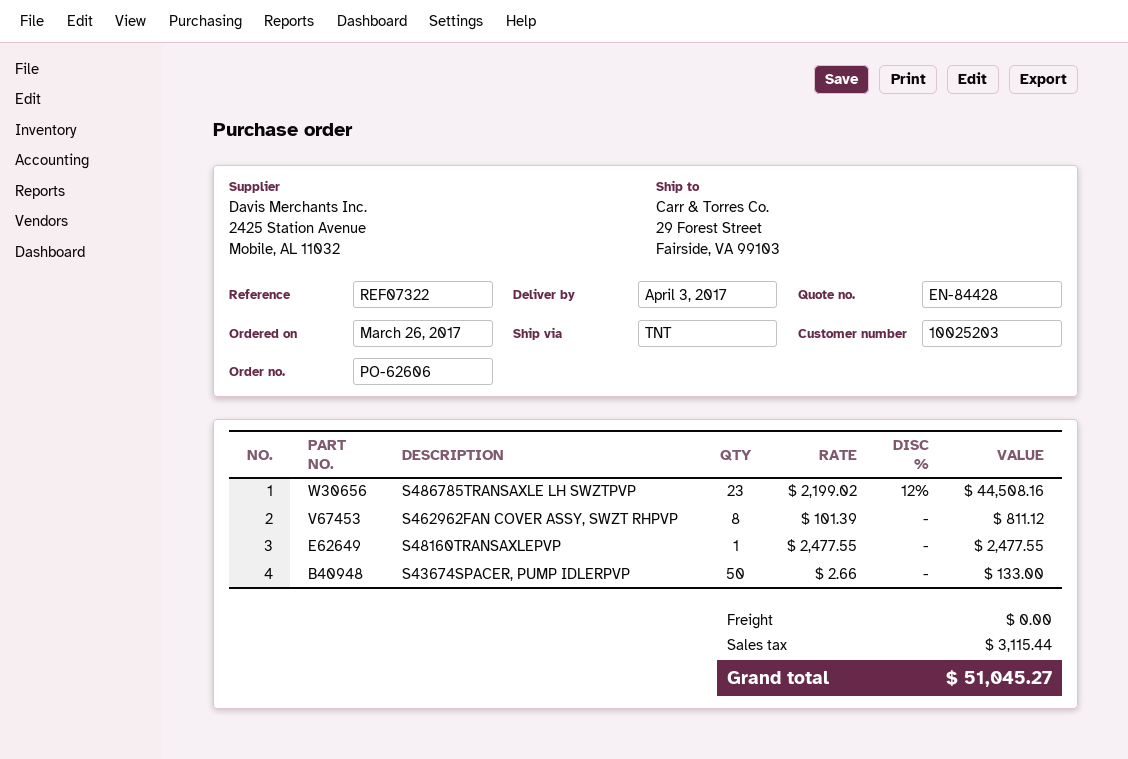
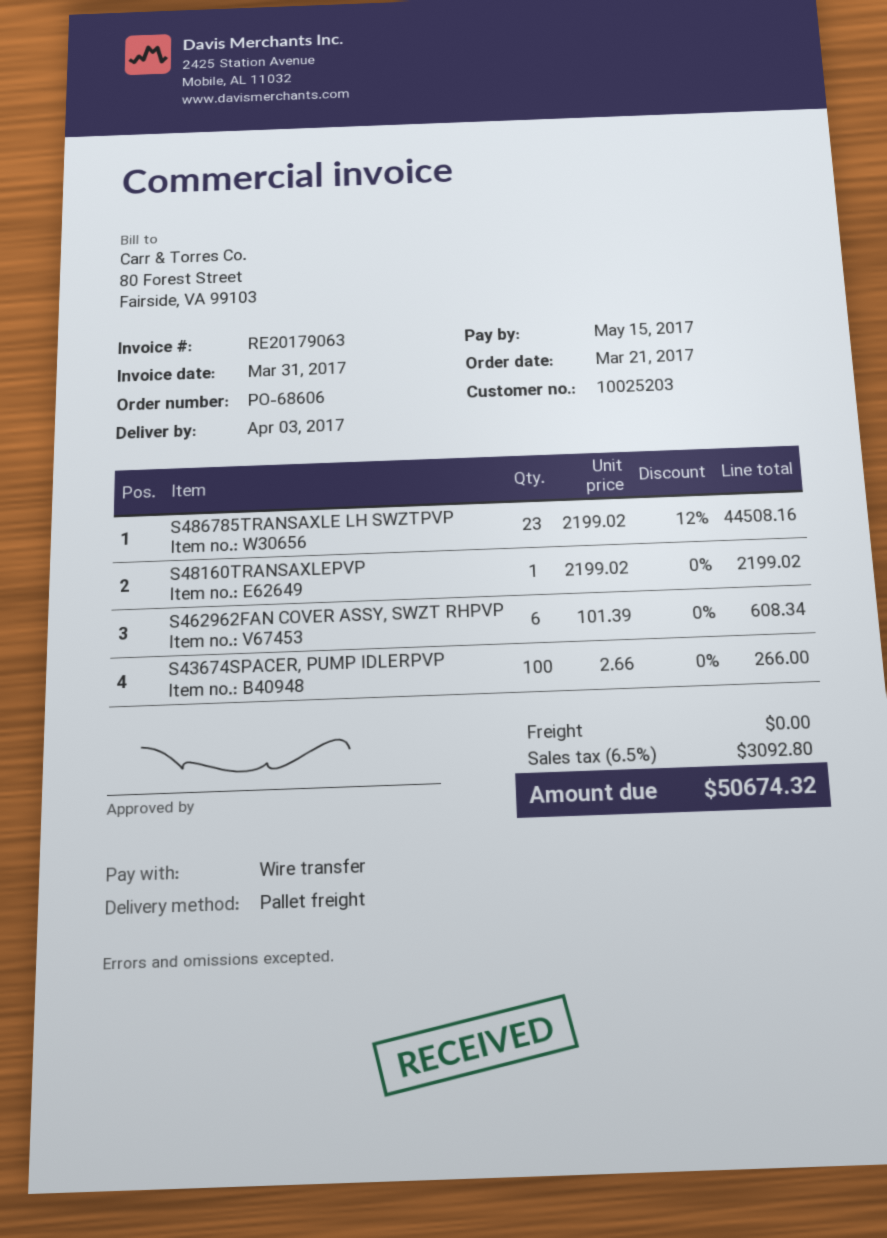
order number: PO-62606 -> PO-68606
order date: 2017-03-26 -> 2017-03-21
shipping method: TNT -> pallet freight
S462962FAN COVER ASSY, SWZT RHPVP: 8 x 101.39 = 811.12 -> 6 x 101.39 = 608.34
S48160TRANSAXLEPVP: 1 x 2477.55 = 2477.55 -> 1 x 2199.02 = 2199.02
S43674SPACER, PUMP IDLERPVP: 50 x 2.66 = 133.00 -> 100 x 2.66 = 266.00
tax: 3115.44 -> 3092.80
total: 51045.27 -> 50674.32

